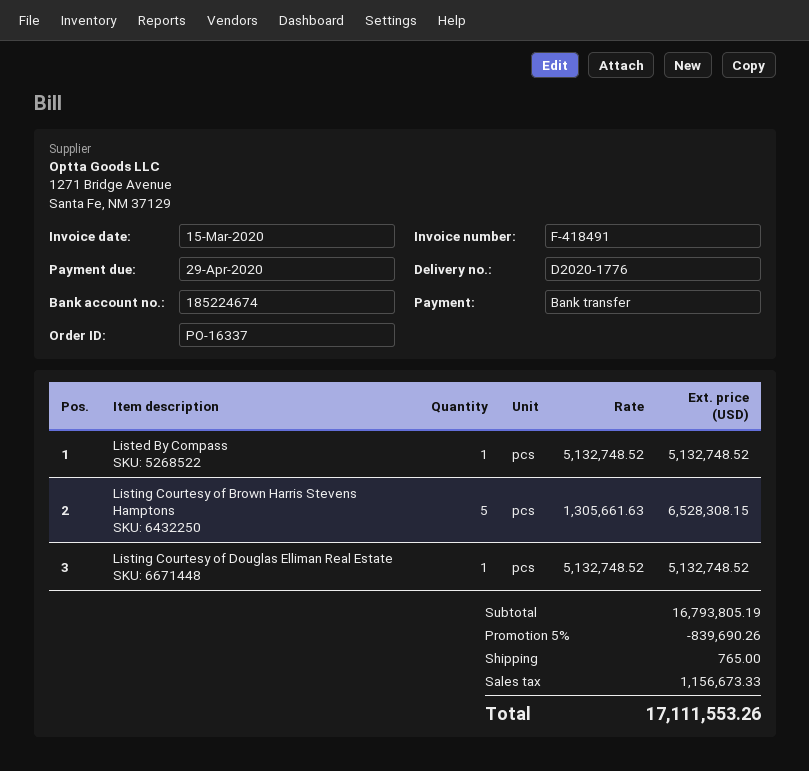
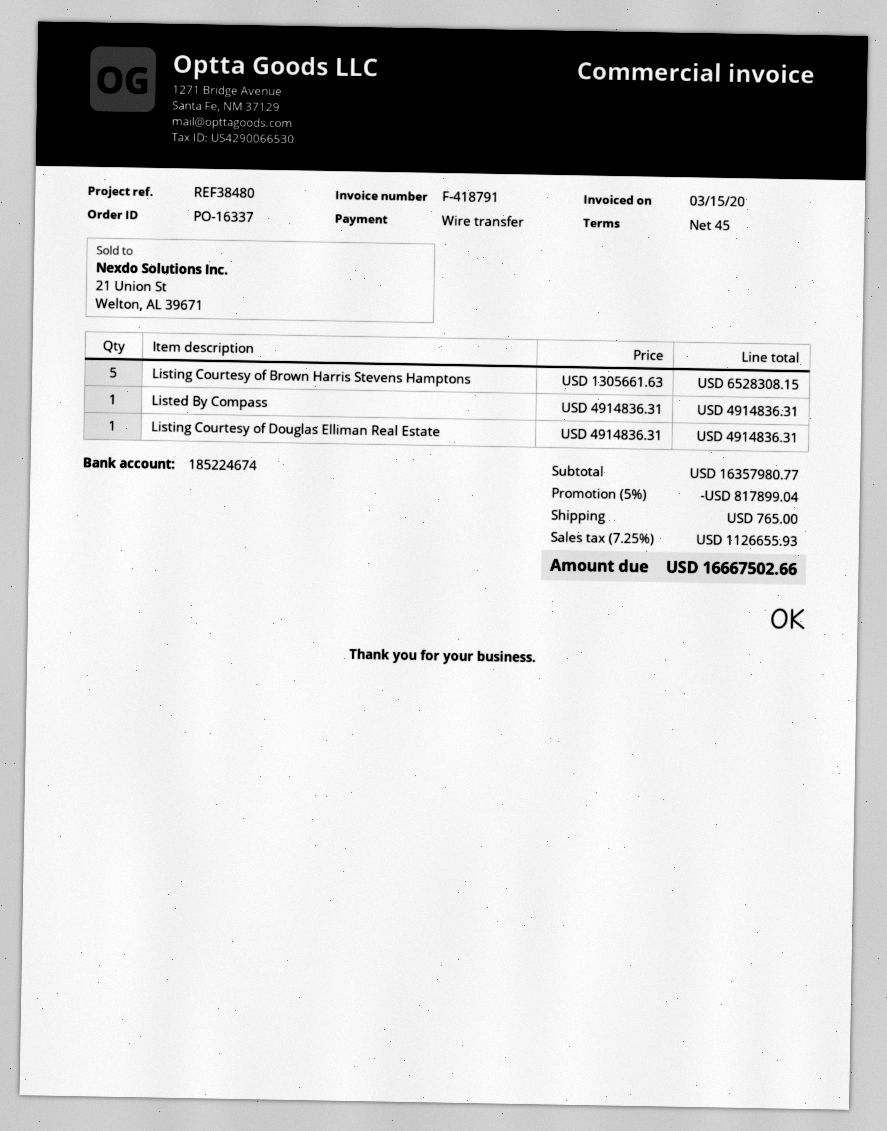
invoice number: F-418491 -> F-418791
Listed By Compass: 1 x 5132748.52 = 5132748.52 -> 1 x 4914836.31 = 4914836.31
Listing Courtesy of Douglas Elliman Real Estate: 1 x 5132748.52 = 5132748.52 -> 1 x 4914836.31 = 4914836.31
subtotal: 16793805.19 -> 16357980.77
discount: 5% = 839690.26 -> 5% = 817899.04
tax: 1156673.33 -> 1126655.93
total: 17111553.26 -> 16667502.66

